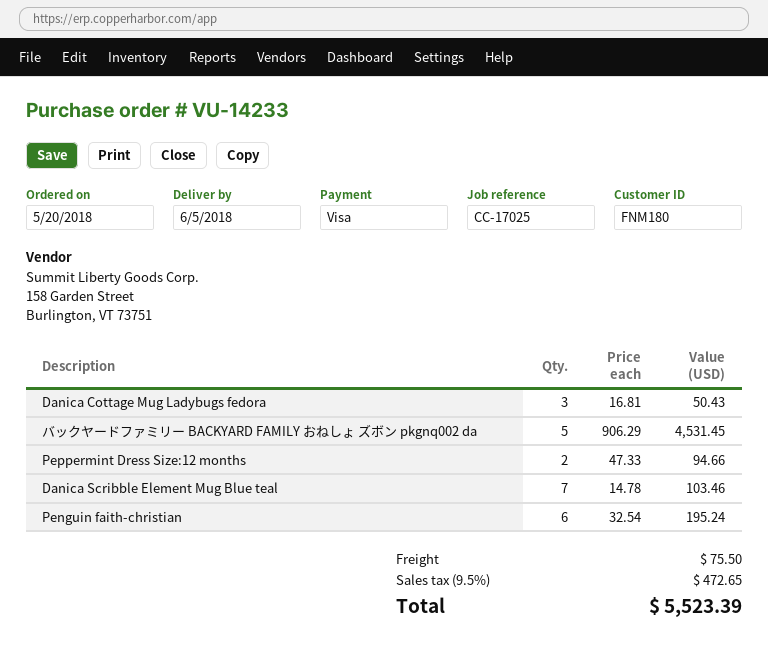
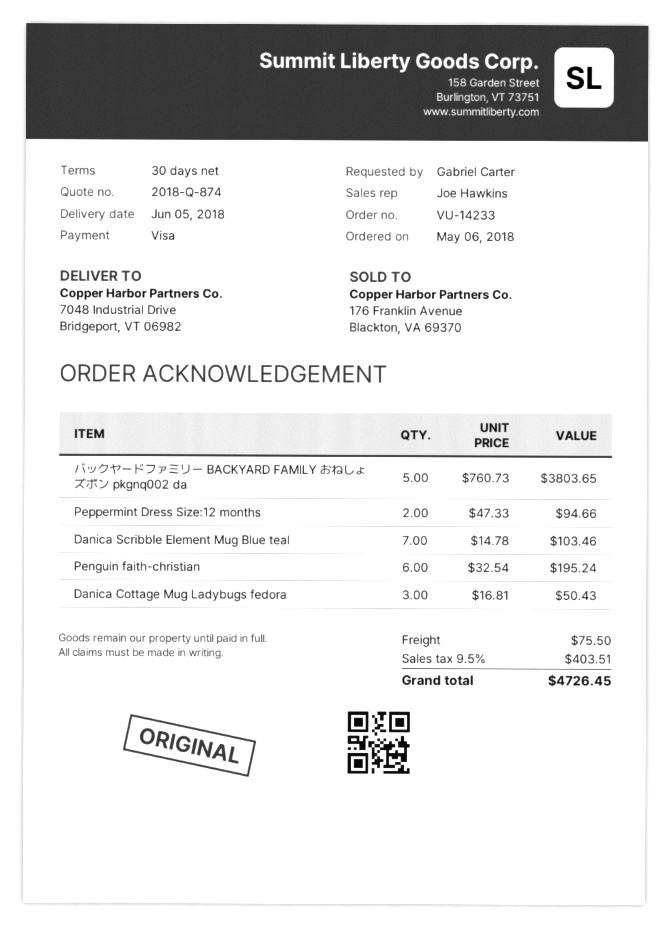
order date: 2018-05-20 -> 2018-05-06
バックヤードファミリー BACKYARD FAMILY おねしょ ズボン pkgnq002 da: 5 x 906.29 = 4531.45 -> 5 x 760.73 = 3803.65
tax: 9.5% = 472.65 -> 9.5% = 403.51
total: 5523.39 -> 4726.45

